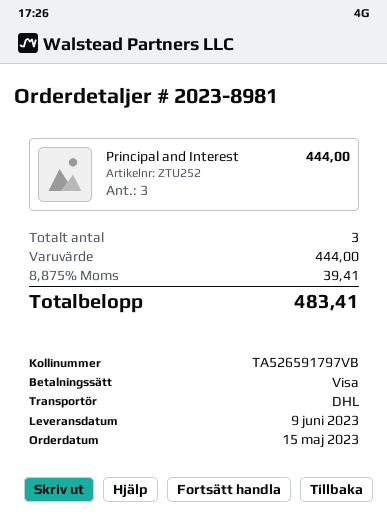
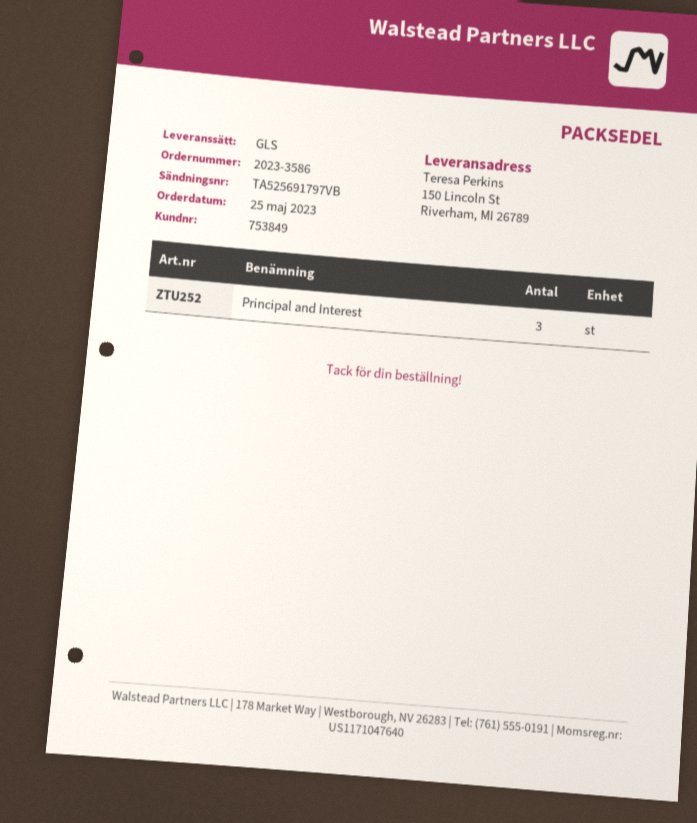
order number: 2023-8981 -> 2023-3586
order date: 2023-05-15 -> 2023-05-25
shipping method: DHL -> GLS
tracking number: TA526591797VB -> TA525691797VB

